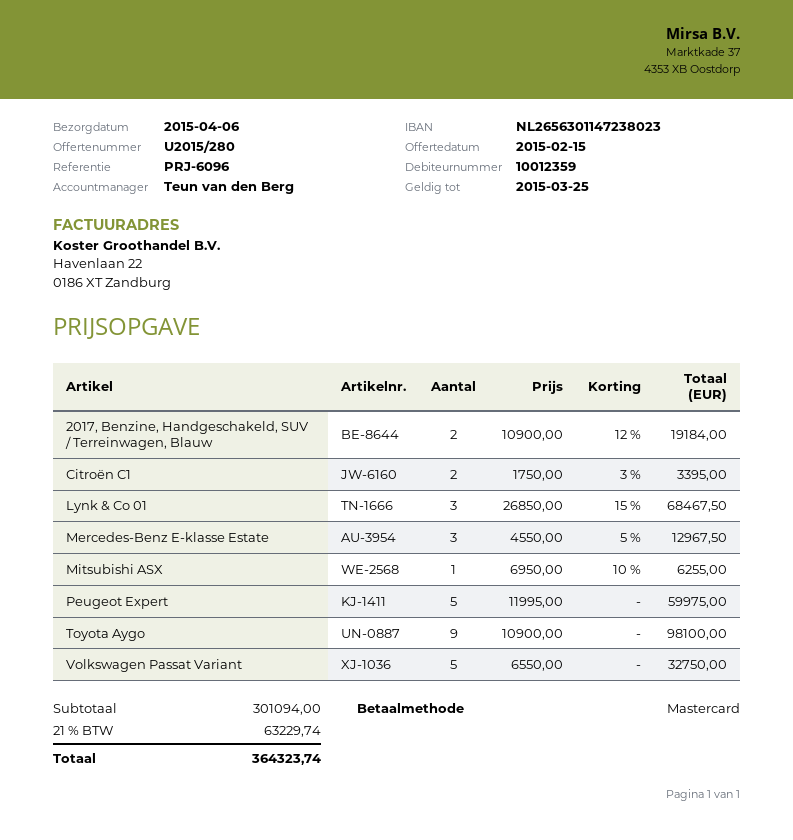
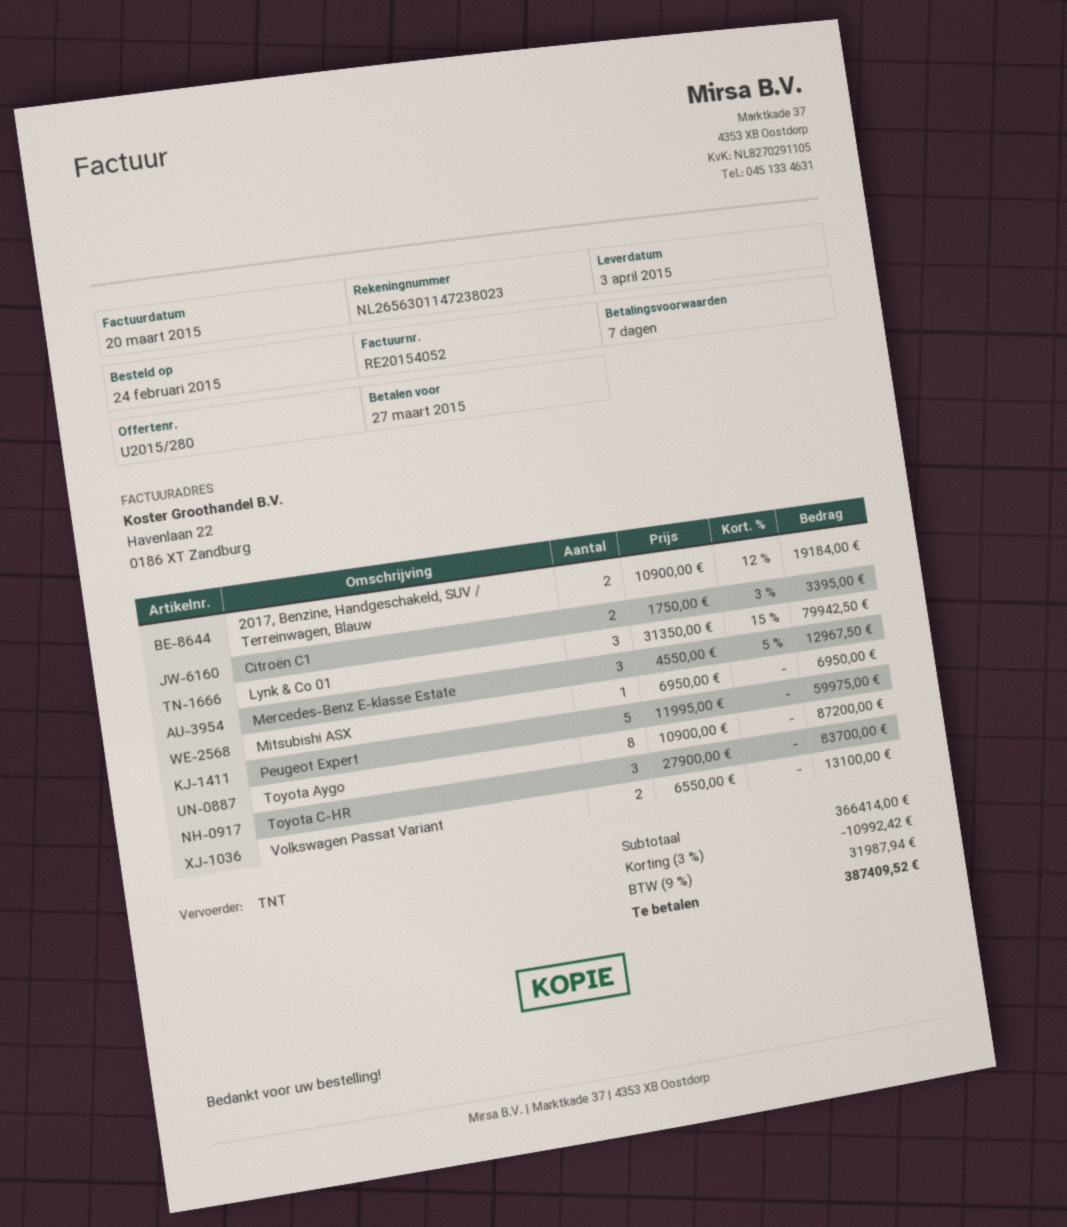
delivery date: 2015-04-06 -> 2015-04-03
Lynk & Co 01: 3 x 26850.00 - 15% = 68467.50 -> 3 x 31350.00 - 15% = 79942.50
Mitsubishi ASX: 1 x 6950.00 - 10% = 6255.00 -> 1 x 6950.00 = 6950.00
Toyota Aygo: 9 x 10900.00 = 98100.00 -> 8 x 10900.00 = 87200.00
Volkswagen Passat Variant: 5 x 6550.00 = 32750.00 -> 2 x 6550.00 = 13100.00
Toyota C-HR: none -> 3 x 27900.00 = 83700.00
subtotal: 301094.00 -> 366414.00
discount: none -> 3% = 10992.42
tax: 21% = 63229.74 -> 9% = 31987.94
total: 364323.74 -> 387409.52

